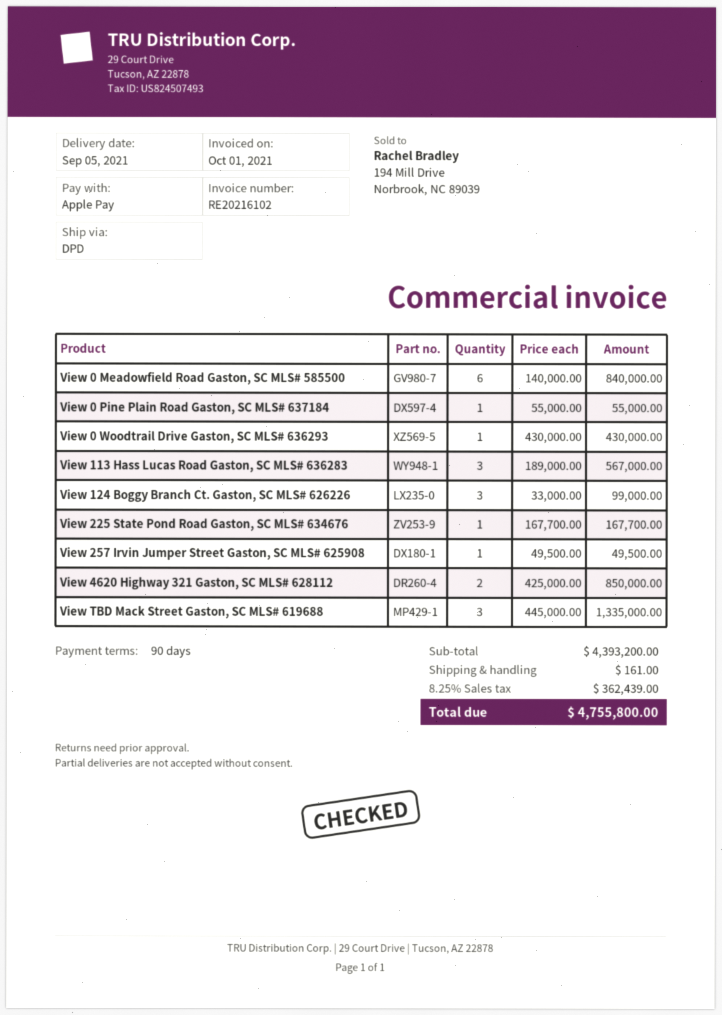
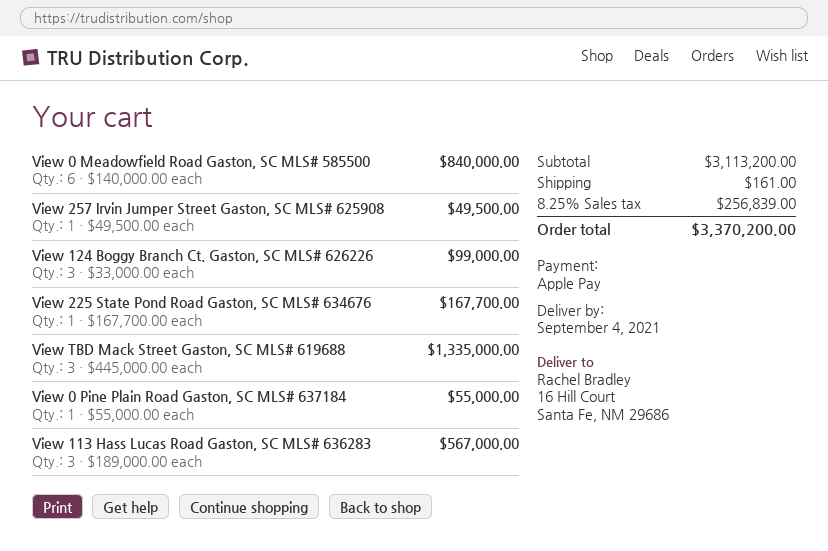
delivery date: 2021-09-05 -> 2021-09-04
View 0 Woodtrail Drive Gaston, SC MLS# 636293: 1 x 430000.00 = 430000.00 -> none
View 4620 Highway 321 Gaston, SC MLS# 628112: 2 x 425000.00 = 850000.00 -> none
subtotal: 4393200.00 -> 3113200.00
tax: 8.25% = 362439.00 -> 8.25% = 256839.00
total: 4755800.00 -> 3370200.00

